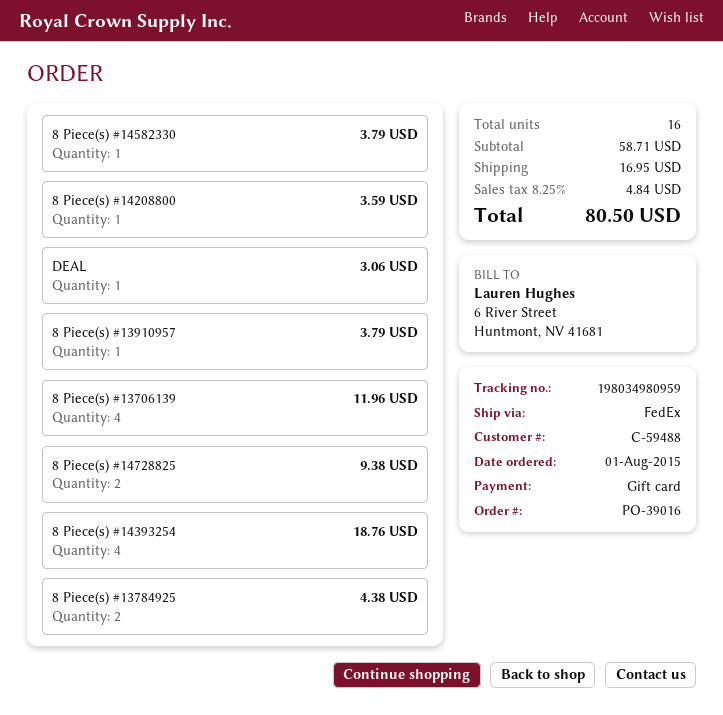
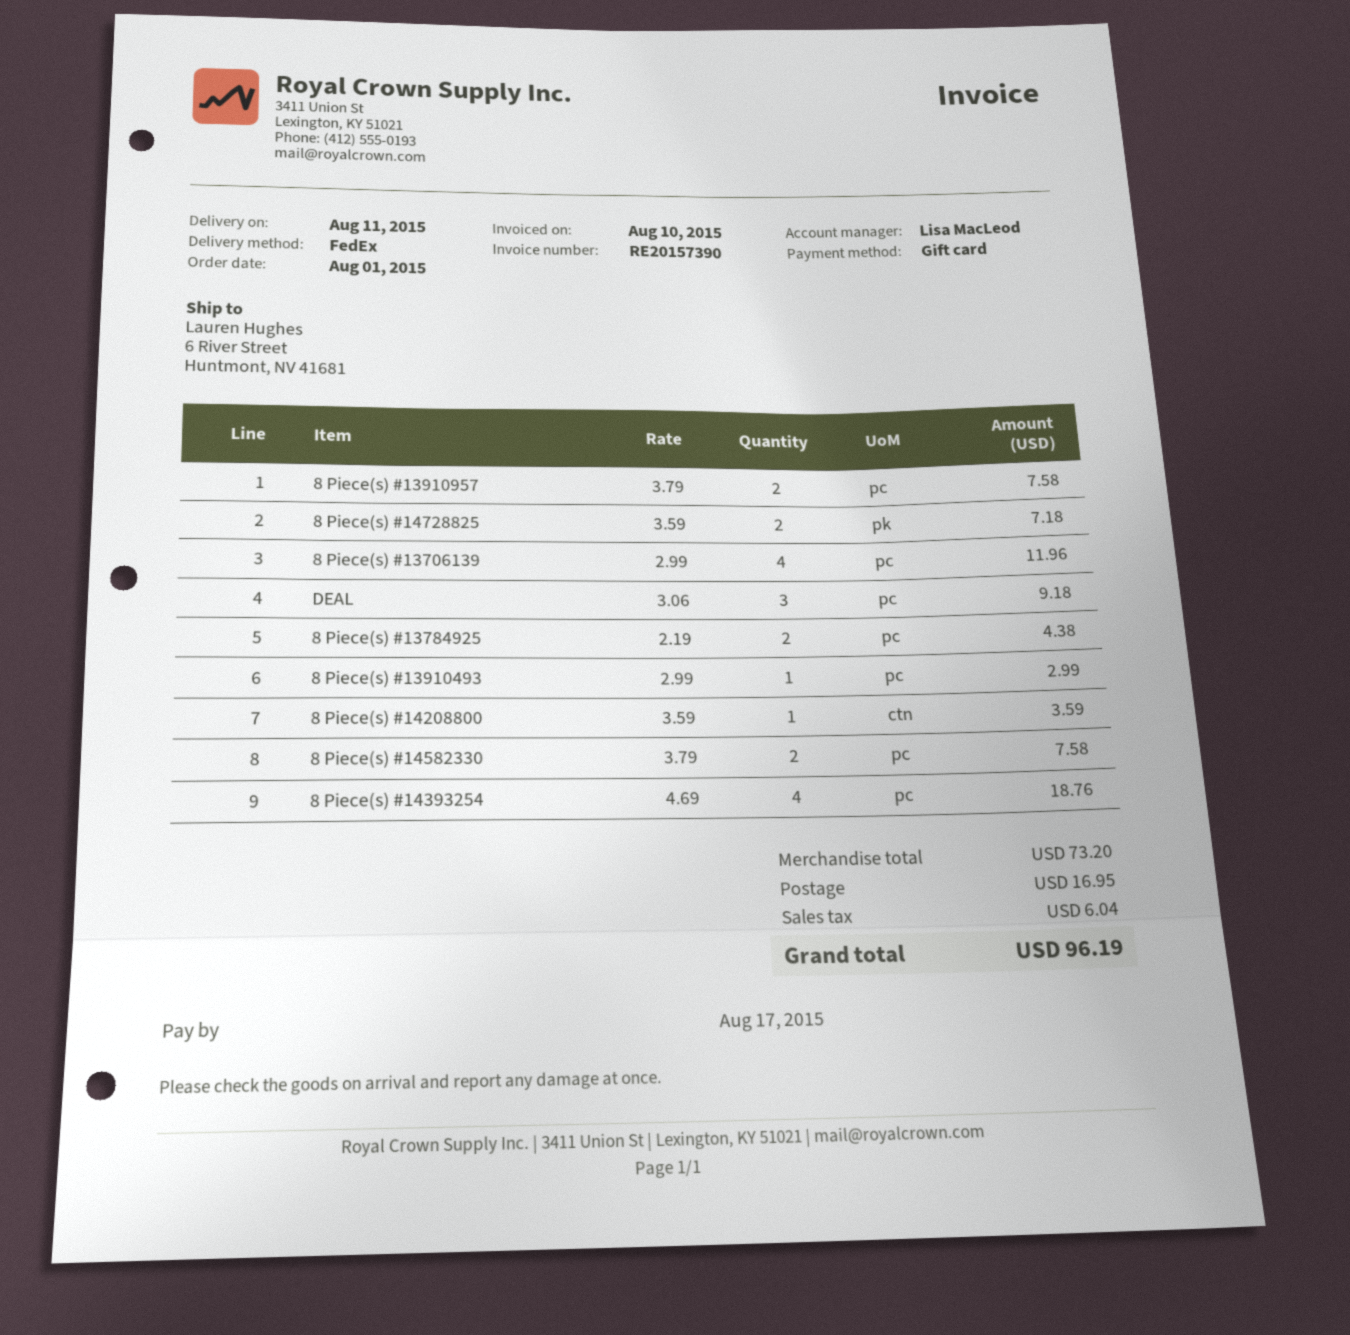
8 Piece(s) #14582330: 1 for 3.79 -> 2 for 7.58
DEAL: 1 for 3.06 -> 3 for 9.18
8 Piece(s) #13910957: 1 for 3.79 -> 2 for 7.58
8 Piece(s) #14728825: 2 for 9.38 -> 2 for 7.18
8 Piece(s) #13910493: none -> 1 for 2.99
subtotal: 58.71 -> 73.20
tax: 4.84 -> 6.04
total: 80.50 -> 96.19

